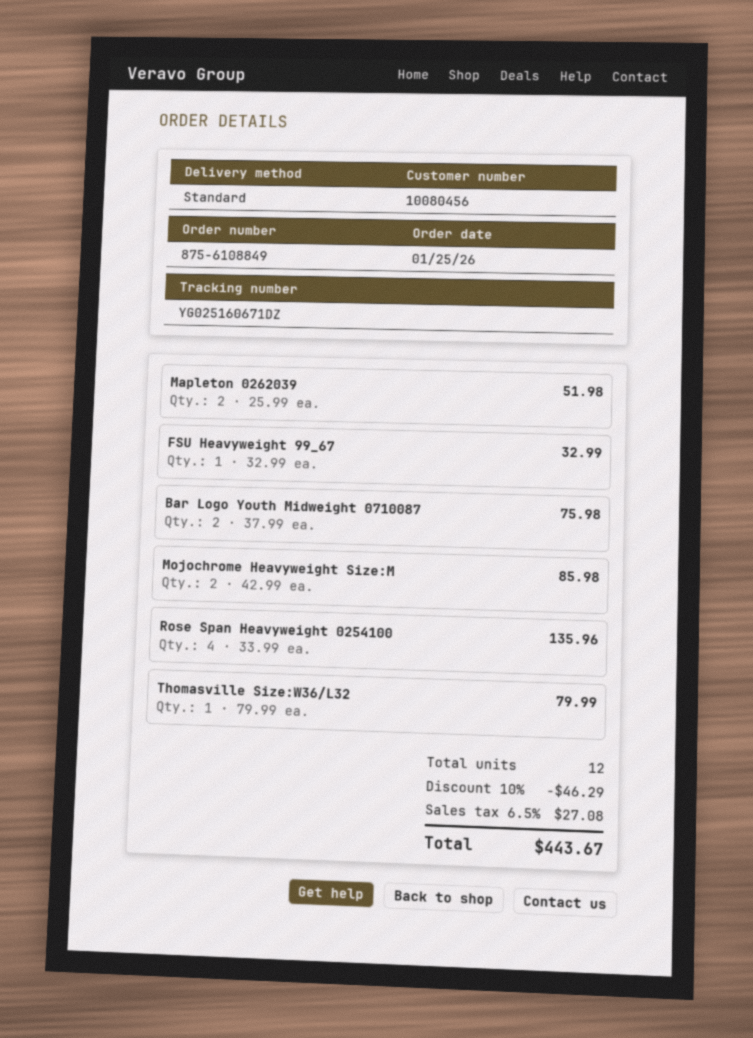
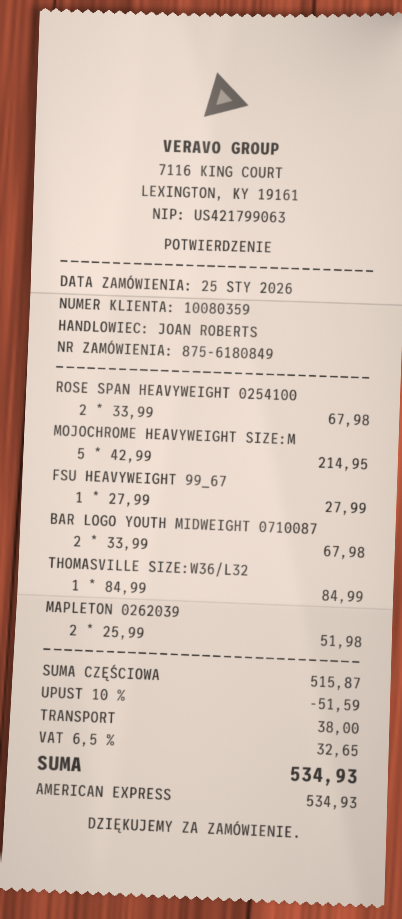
order number: 875-6108849 -> 875-6180849
customer number: 10080456 -> 10080359
FSU Heavyweight 99_67: 1 x 32.99 = 32.99 -> 1 x 27.99 = 27.99
Bar Logo Youth Midweight 0710087: 2 x 37.99 = 75.98 -> 2 x 33.99 = 67.98
Mojochrome Heavyweight Size:M: 2 x 42.99 = 85.98 -> 5 x 42.99 = 214.95
Rose Span Heavyweight 0254100: 4 x 33.99 = 135.96 -> 2 x 33.99 = 67.98
Thomasville Size:W36/L32: 1 x 79.99 = 79.99 -> 1 x 84.99 = 84.99
discount: 10% = 46.29 -> 10% = 51.59
shipping: none -> 38.00
tax: 6.5% = 27.08 -> 6.5% = 32.65
total: 443.67 -> 534.93

